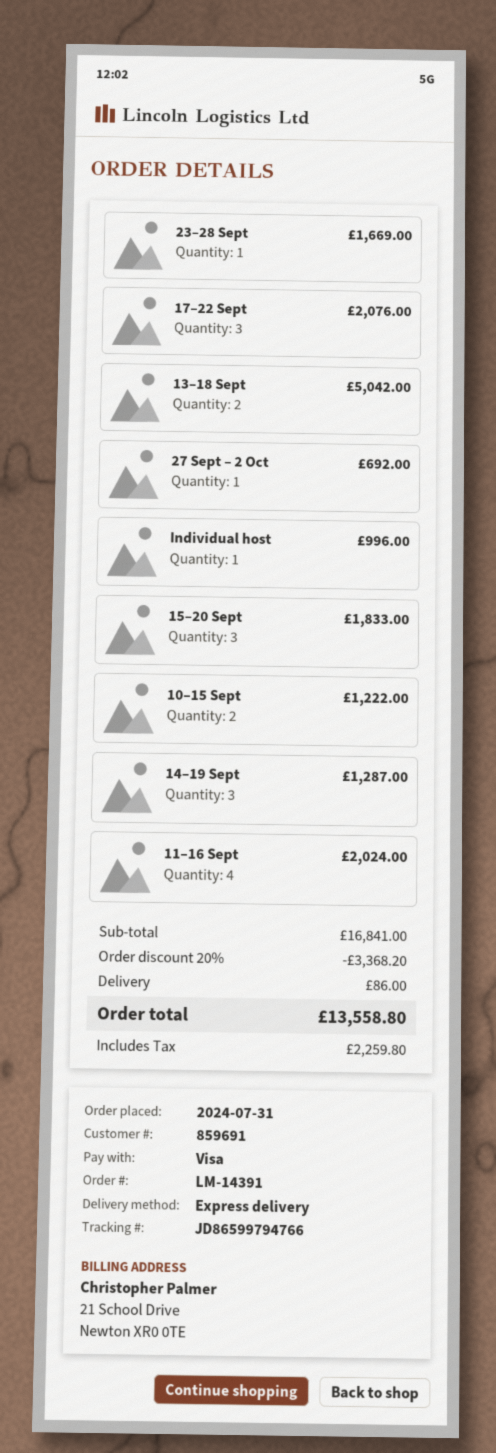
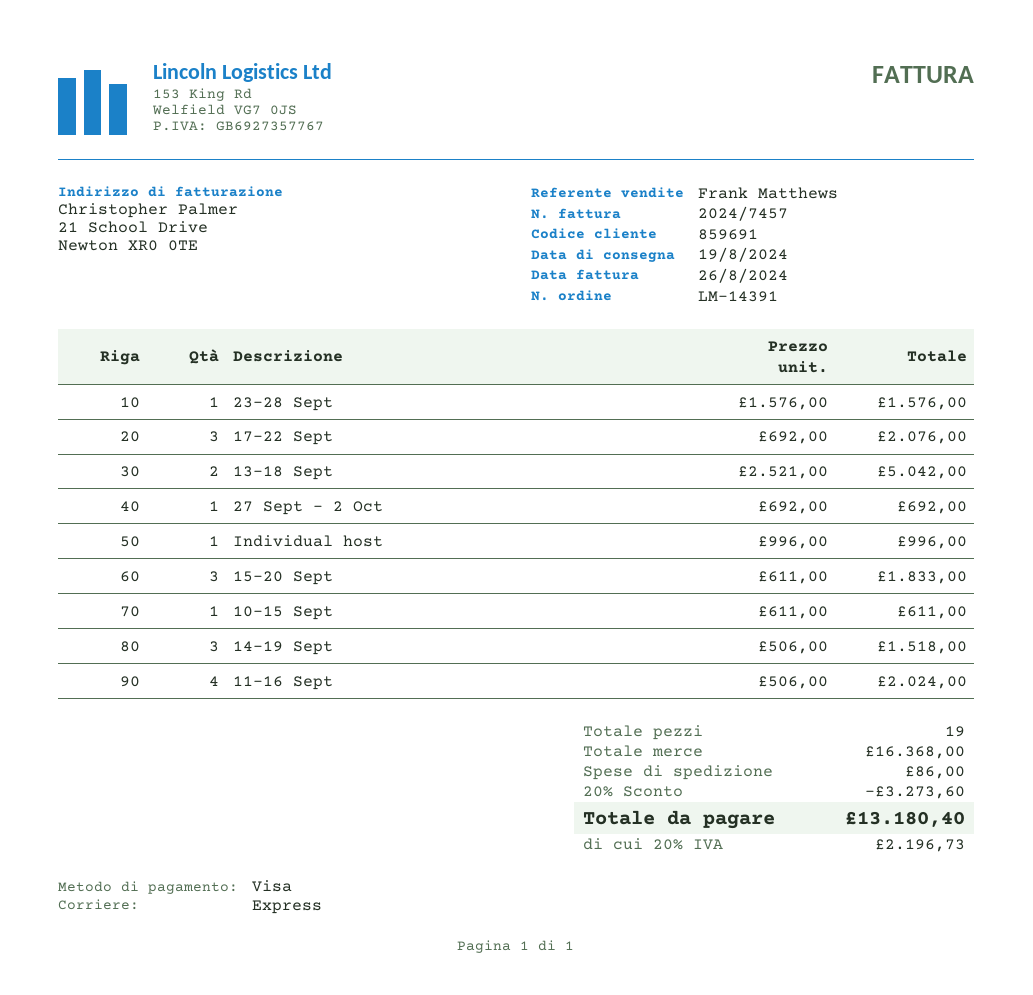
23–28 Sept: 1 for 1669.00 -> 1 for 1576.00
10–15 Sept: 2 for 1222.00 -> 1 for 611.00
14–19 Sept: 3 for 1287.00 -> 3 for 1518.00
subtotal: 16841.00 -> 16368.00
discount: 20% = 3368.20 -> 20% = 3273.60
tax: 2259.80 -> 2196.73
total: 13558.80 -> 13180.40

